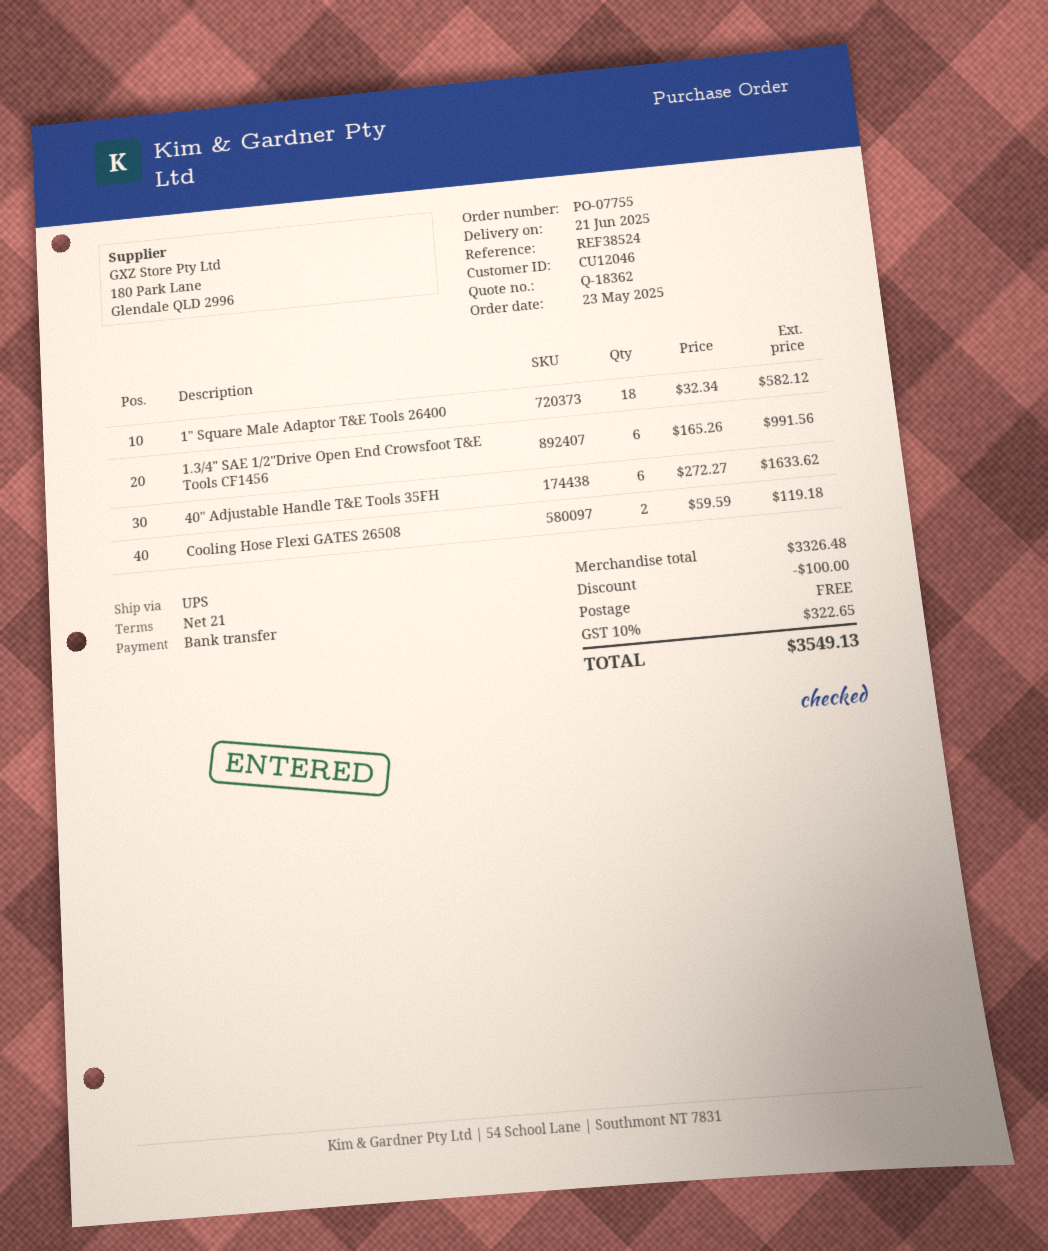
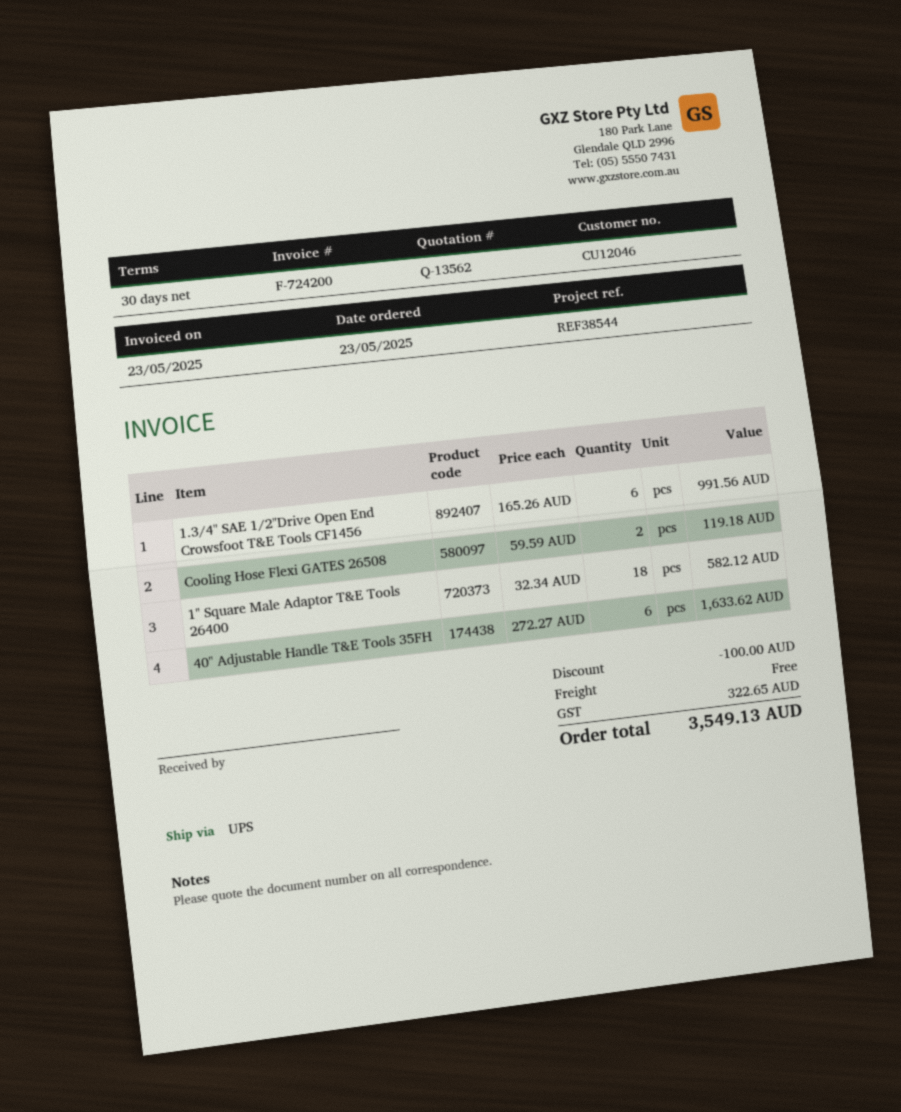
quote number: Q-18362 -> Q-13562
payment terms: 21 days -> 30 days
reference: REF38524 -> REF38544

